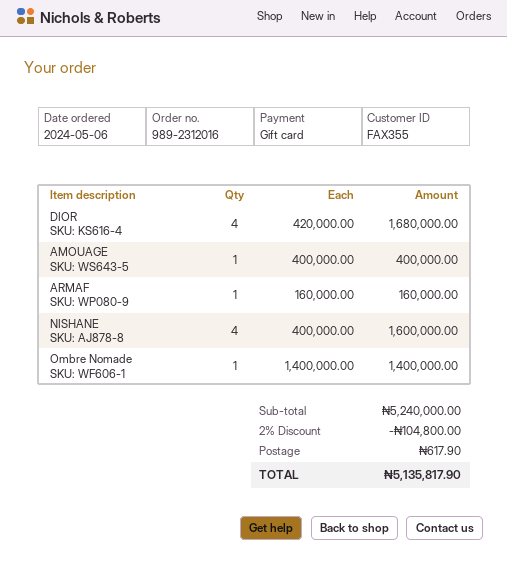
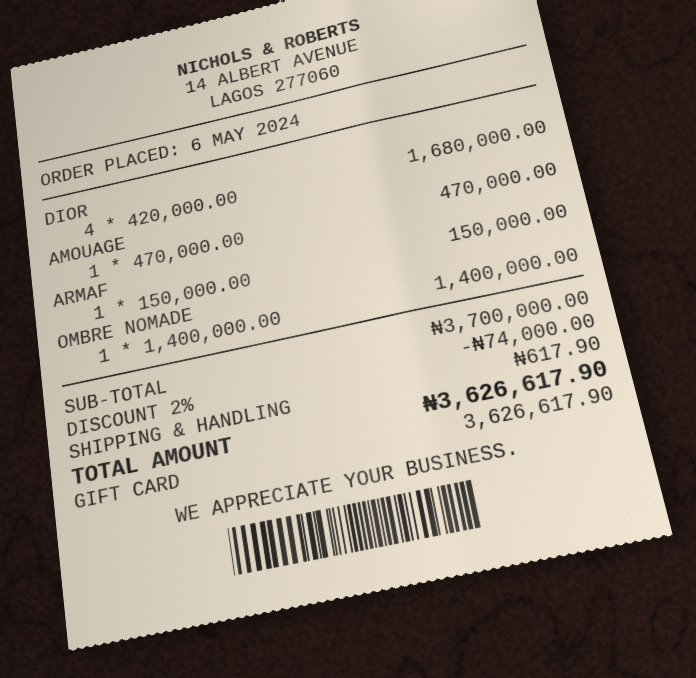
AMOUAGE: 1 x 400000.00 = 400000.00 -> 1 x 470000.00 = 470000.00
ARMAF: 1 x 160000.00 = 160000.00 -> 1 x 150000.00 = 150000.00
NISHANE: 4 x 400000.00 = 1600000.00 -> none
subtotal: 5240000.00 -> 3700000.00
discount: 2% = 104800.00 -> 2% = 74000.00
total: 5135817.90 -> 3626617.90

